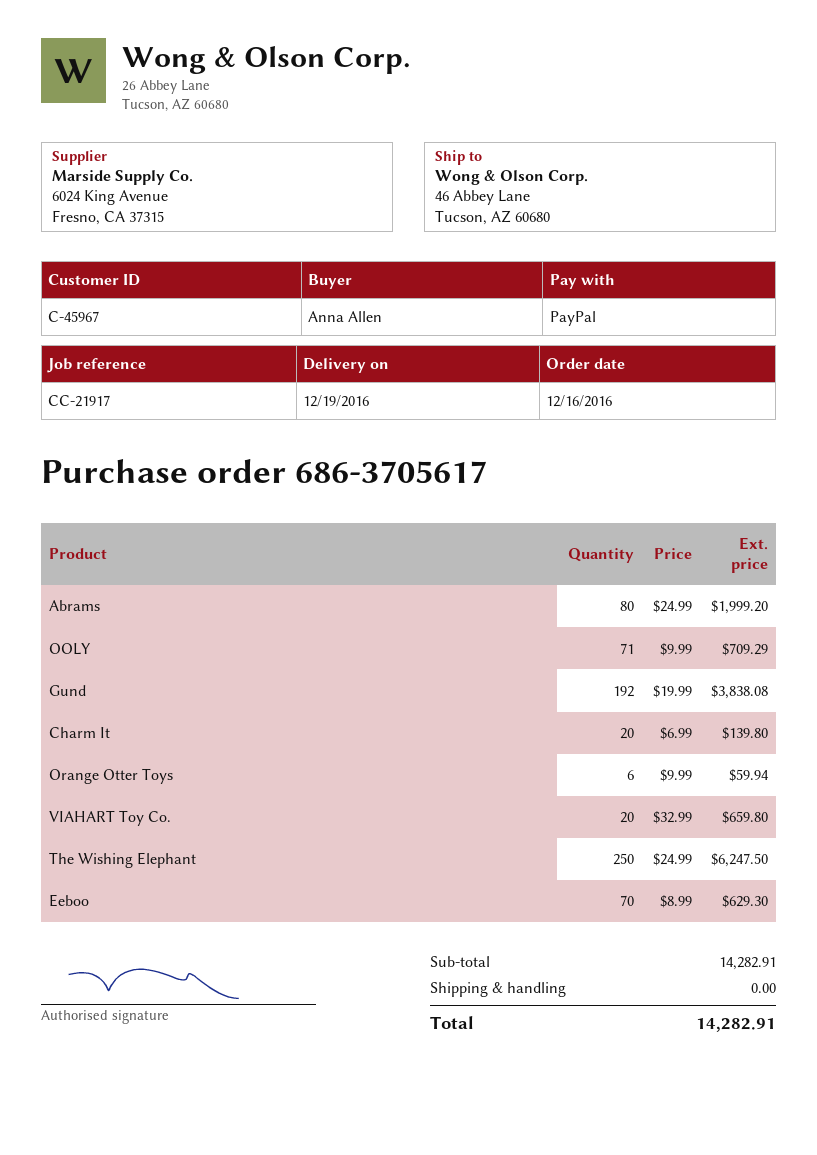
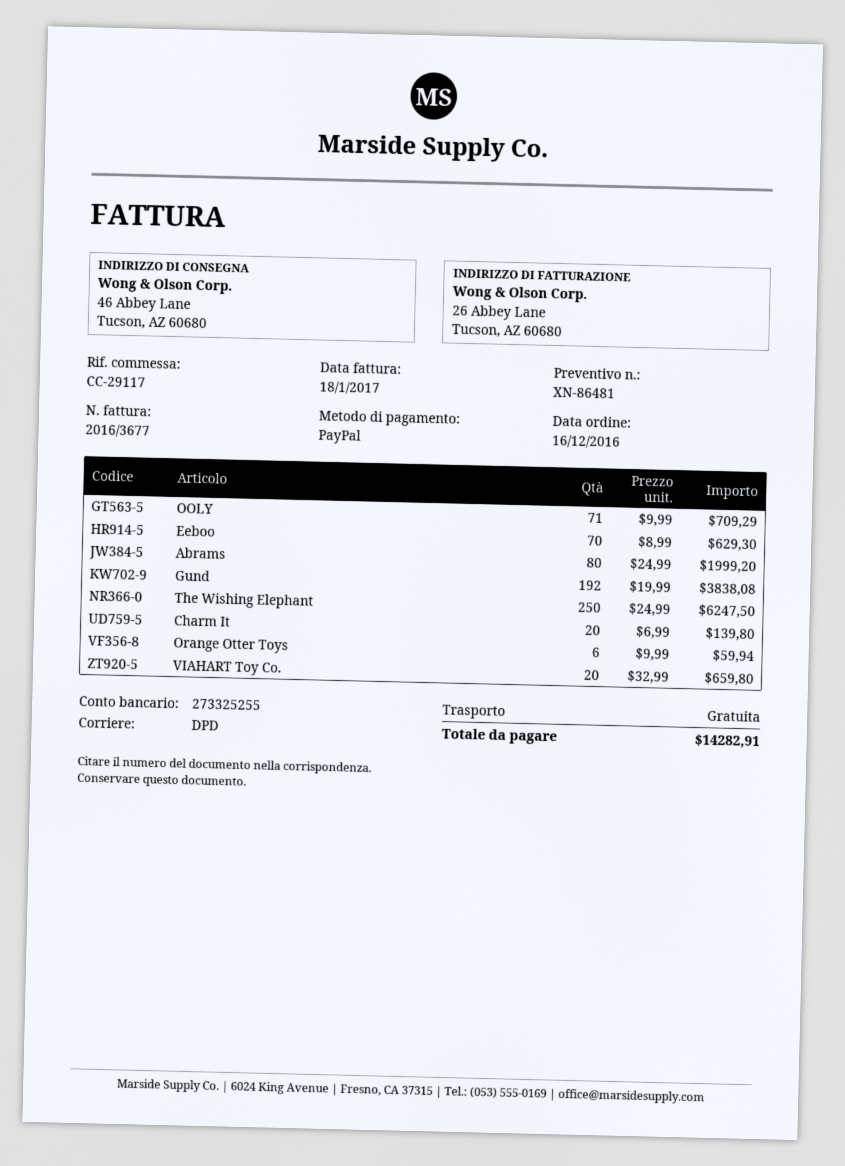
reference: CC-21917 -> CC-29117

